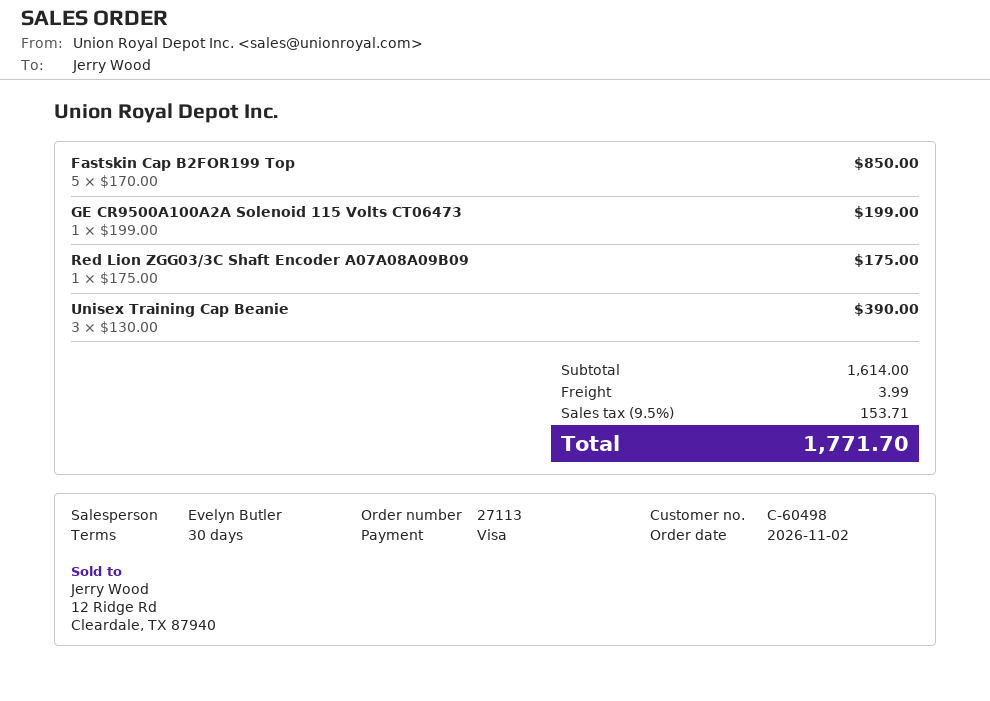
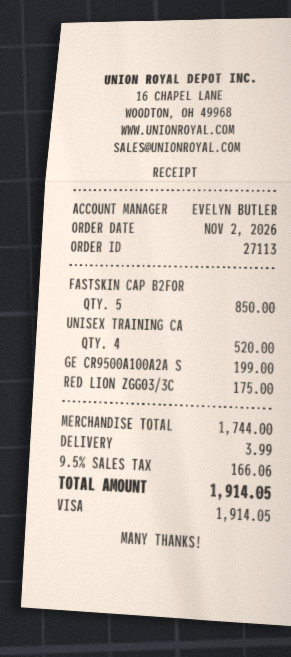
Unisex Training Cap Beanie: 3 for 390.00 -> 4 for 520.00
subtotal: 1614.00 -> 1744.00
tax: 9.5% = 153.71 -> 9.5% = 166.06
total: 1771.70 -> 1914.05

